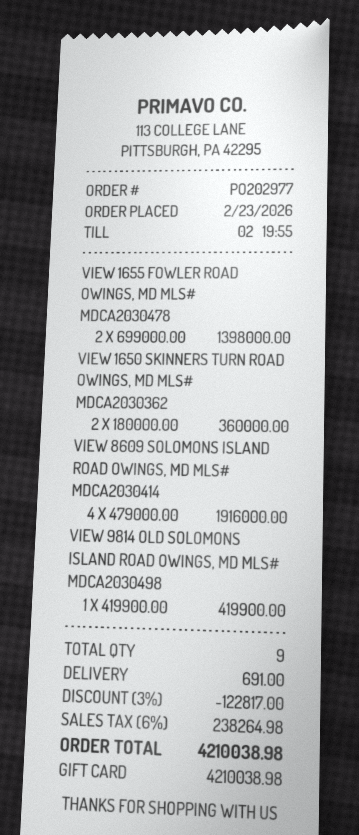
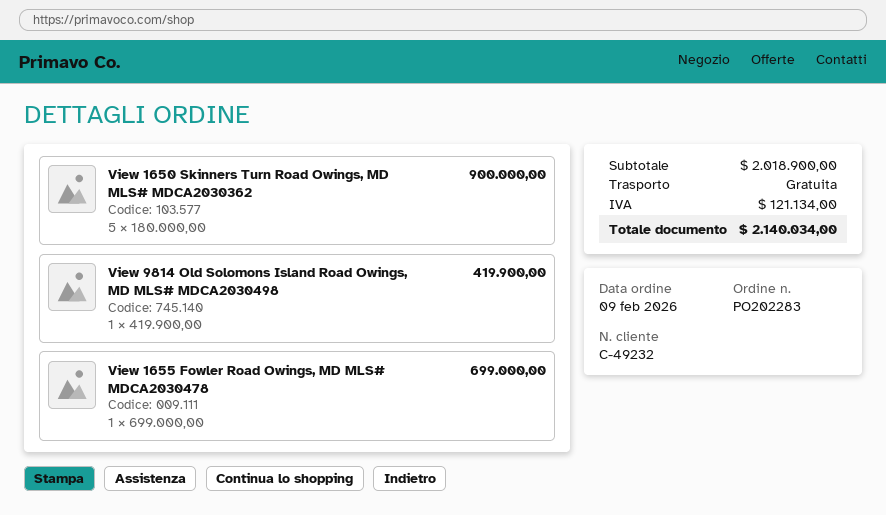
order number: PO202977 -> PO202283
order date: 2026-02-23 -> 2026-02-09
VIEW 1655 FOWLER ROAD OWINGS, MD MLS# MDCA2030478: 2 x 699000.00 = 1398000.00 -> 1 x 699000.00 = 699000.00
VIEW 1650 SKINNERS TURN ROAD OWINGS, MD MLS# MDCA2030362: 2 x 180000.00 = 360000.00 -> 5 x 180000.00 = 900000.00
VIEW 8609 SOLOMONS ISLAND ROAD OWINGS, MD MLS# MDCA2030414: 4 x 479000.00 = 1916000.00 -> none
discount: 3% = 122817.00 -> none
shipping: 691.00 -> 0.00
tax: 238264.98 -> 121134.00
total: 4210038.98 -> 2140034.00

